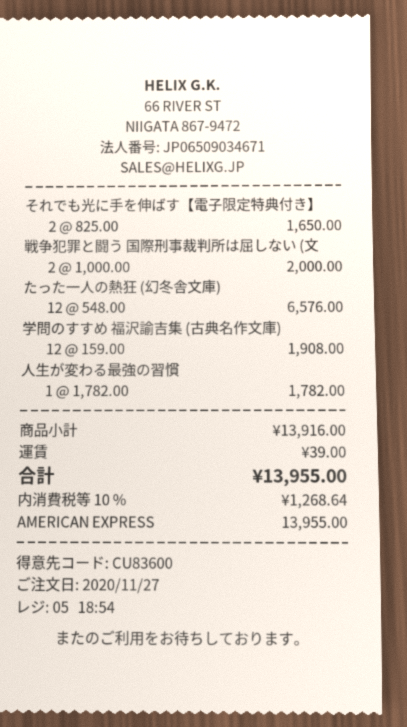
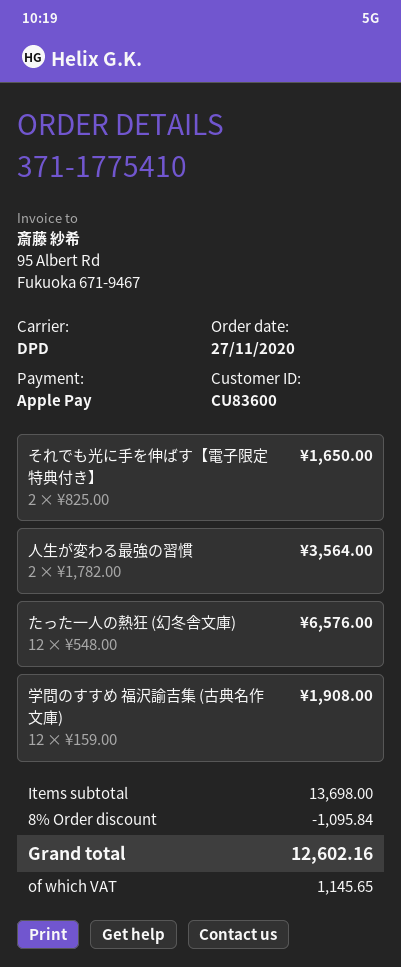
payment method: American Express -> Apple Pay
戦争犯罪と闘う 国際刑事裁判所は屈しない (文: 2 x 1000.00 = 2000.00 -> none
人生が変わる最強の習慣: 1 x 1782.00 = 1782.00 -> 2 x 1782.00 = 3564.00
subtotal: 13916.00 -> 13698.00
discount: none -> 8% = 1095.84
shipping: 39.00 -> none
tax: 1268.64 -> 1145.65
total: 13955.00 -> 12602.16

